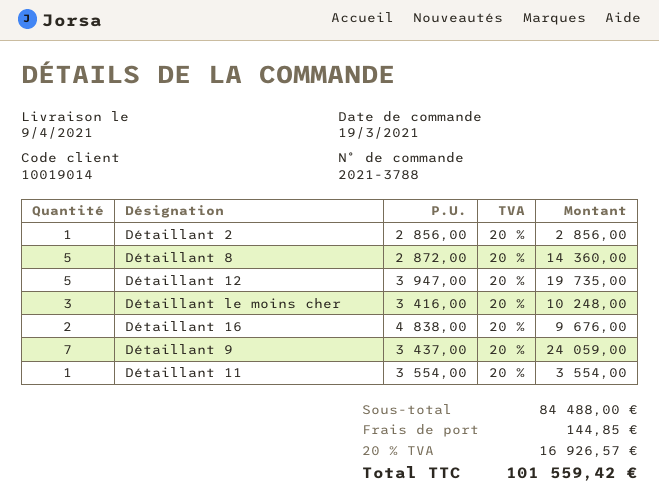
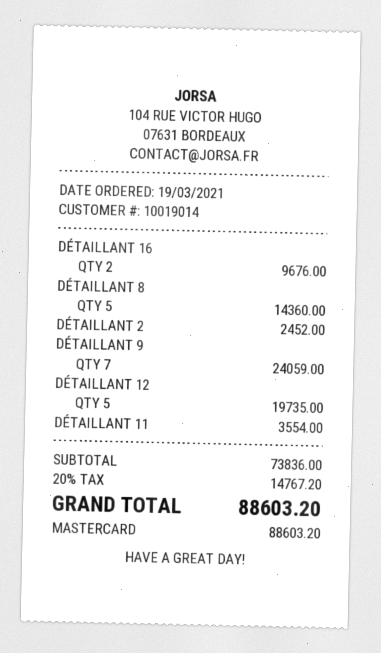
Détaillant 2: 1 for 2856.00 -> 1 for 2452.00
Détaillant le moins cher: 3 for 10248.00 -> none
subtotal: 84488.00 -> 73836.00
shipping: 144.85 -> none
tax: 20% = 16926.57 -> 20% = 14767.20
total: 101559.42 -> 88603.20

